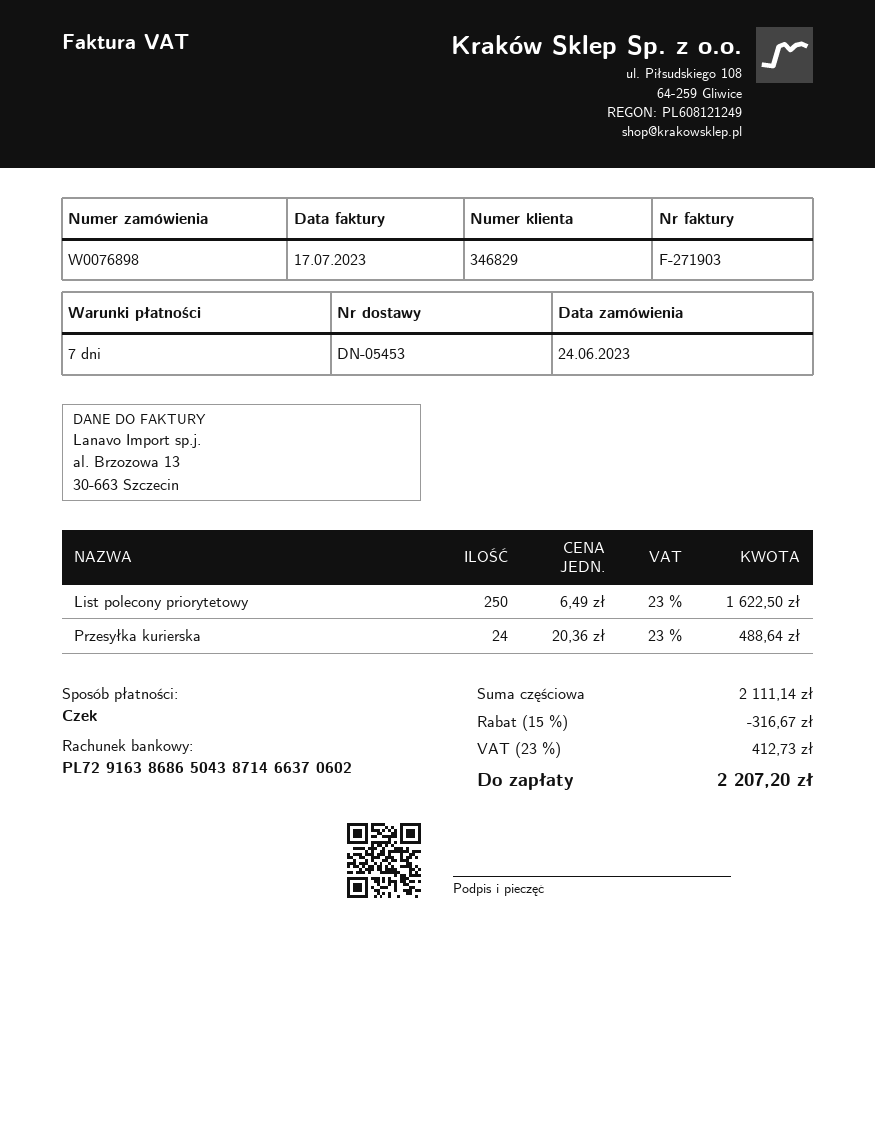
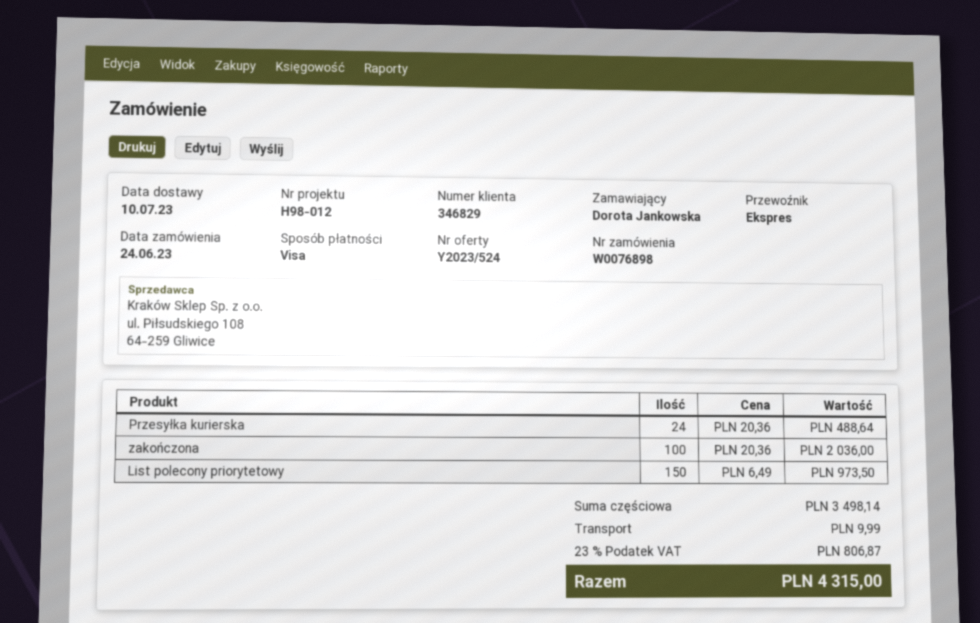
payment method: cheque -> Visa
List polecony priorytetowy: 250 x 6.49 = 1622.50 -> 150 x 6.49 = 973.50
zakończona: none -> 100 x 20.36 = 2036.00
subtotal: 2111.14 -> 3498.14
discount: 15% = 316.67 -> none
shipping: none -> 9.99
tax: 23% = 412.73 -> 23% = 806.87
total: 2207.20 -> 4315.00

